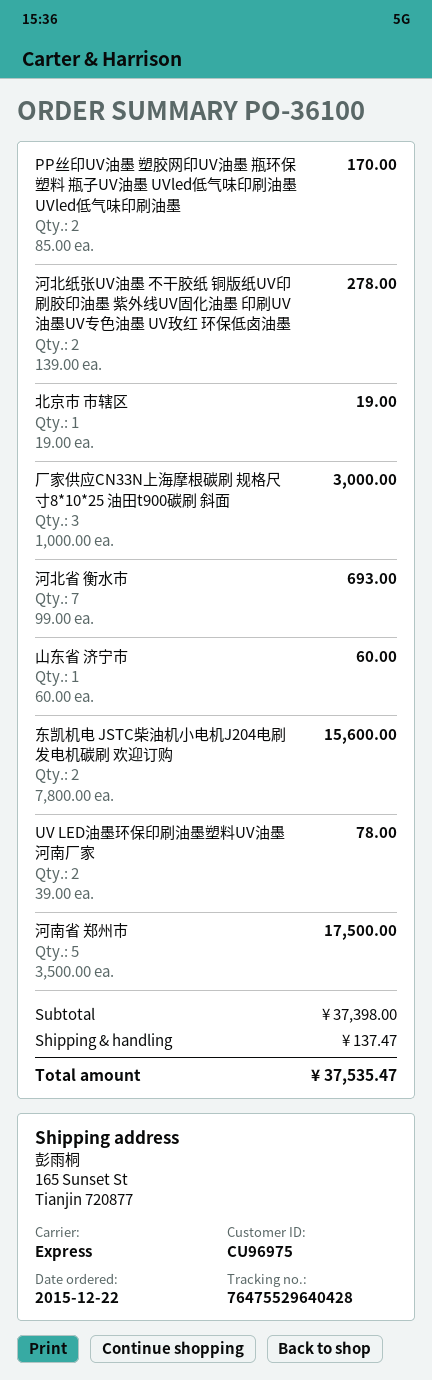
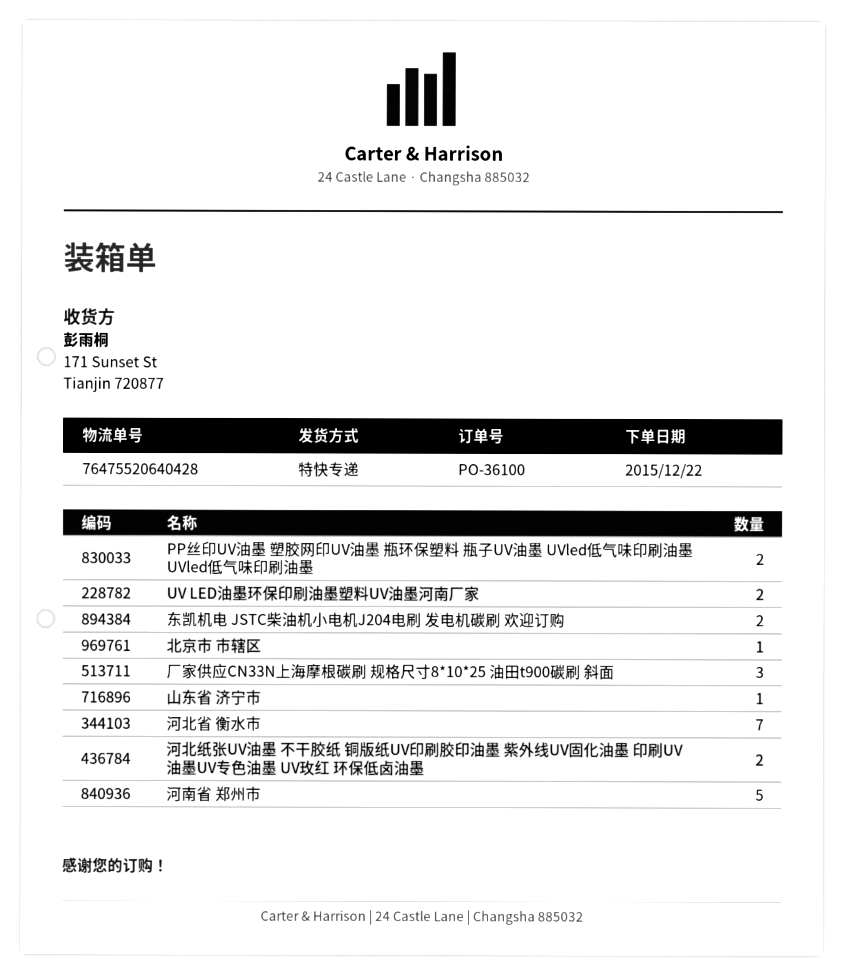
tracking number: 76475529640428 -> 76475520640428
ship to: 165 Sunset St, Tianjin 720877 -> 171 Sunset St, Tianjin 720877

